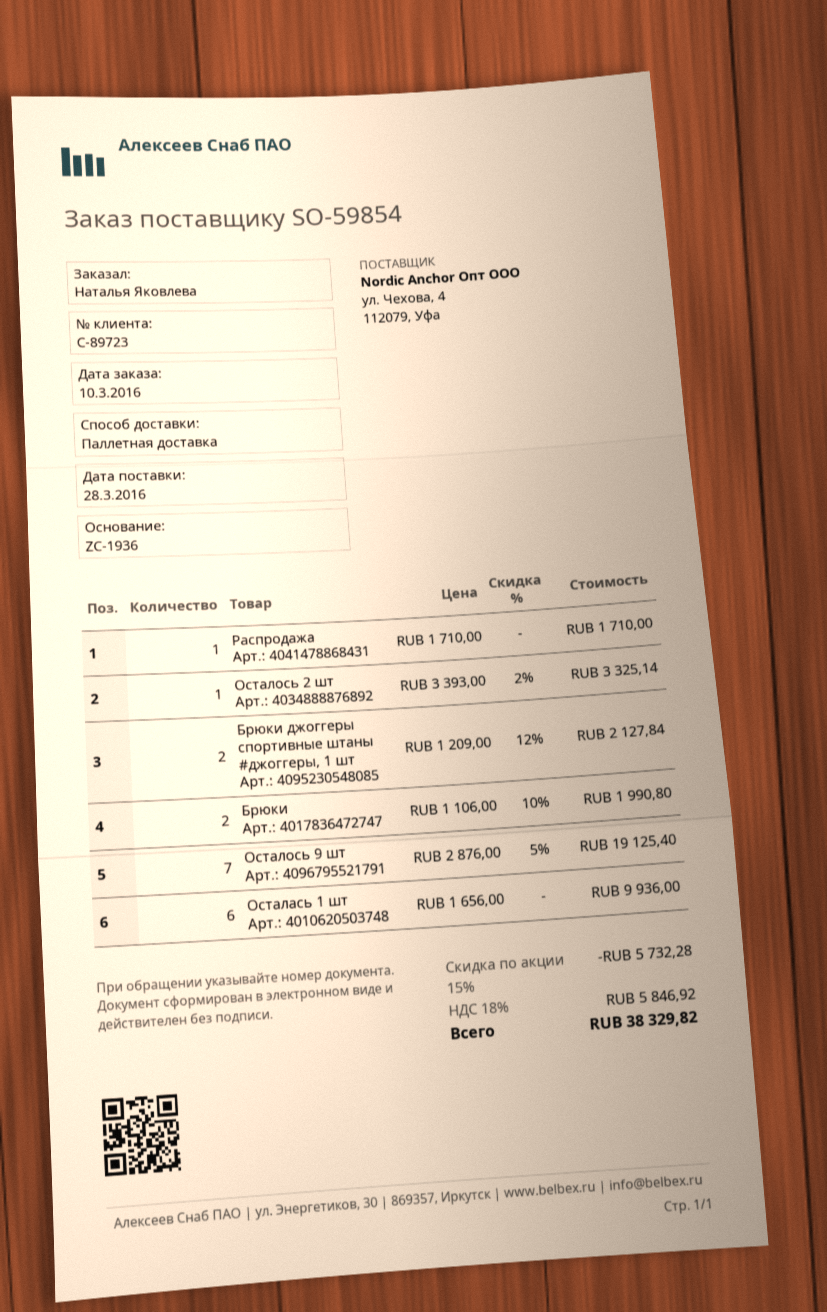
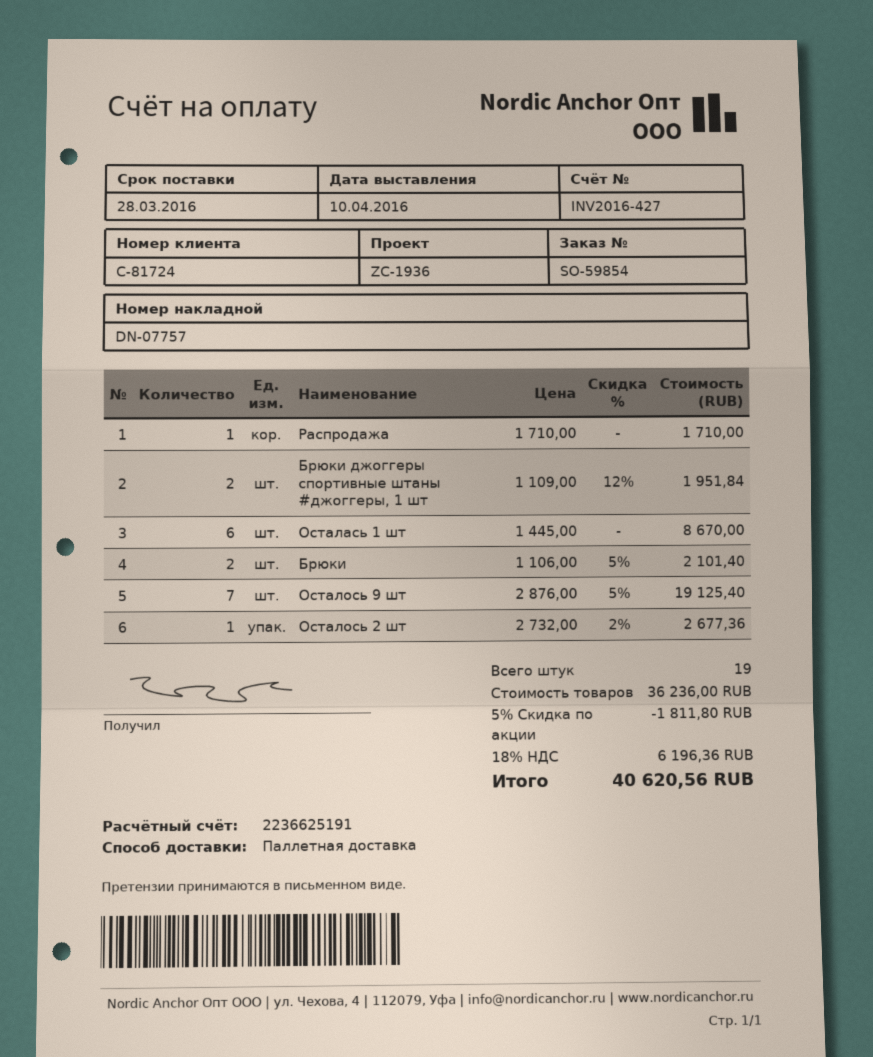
customer number: C-89723 -> C-81724
Осталось 2 шт: 1 x 3393.00 - 2% = 3325.14 -> 1 x 2732.00 - 2% = 2677.36
Брюки джоггеры спортивные штаны #джоггеры, 1 шт: 2 x 1209.00 - 12% = 2127.84 -> 2 x 1109.00 - 12% = 1951.84
Брюки: 2 x 1106.00 - 10% = 1990.80 -> 2 x 1106.00 - 5% = 2101.40
Осталась 1 шт: 6 x 1656.00 = 9936.00 -> 6 x 1445.00 = 8670.00
discount: 15% = 5732.28 -> 5% = 1811.80
tax: 18% = 5846.92 -> 18% = 6196.36
total: 38329.82 -> 40620.56

